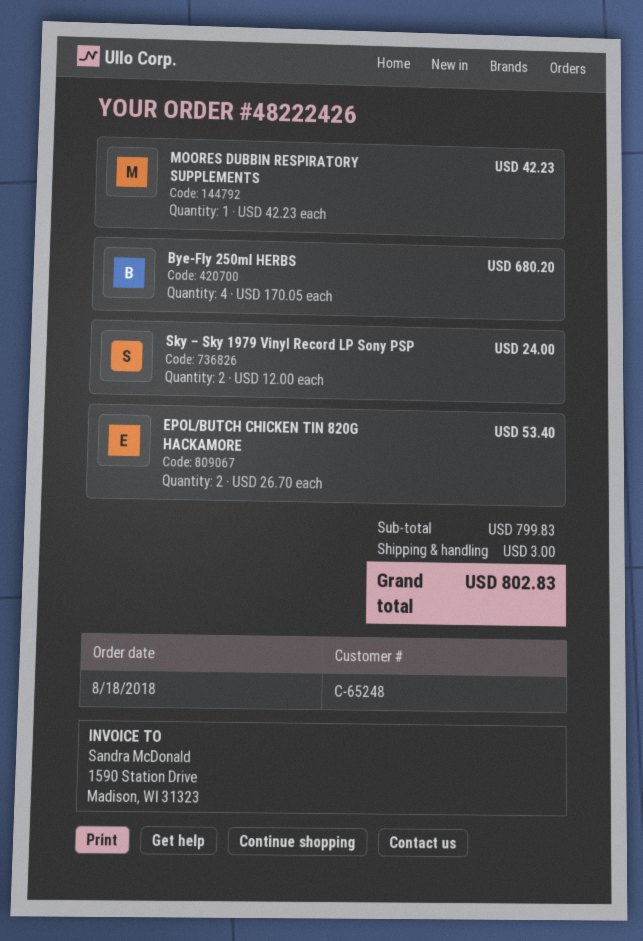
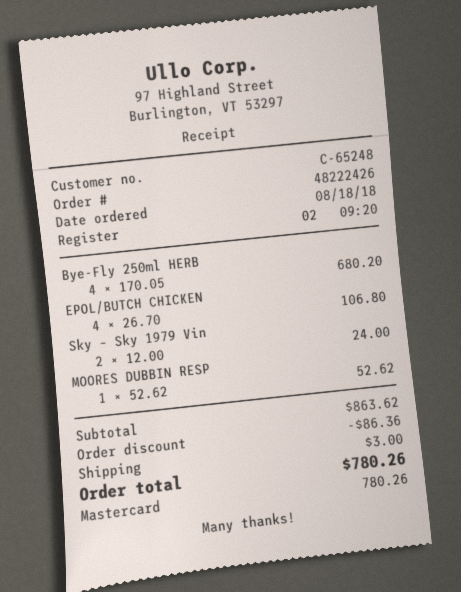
MOORES DUBBIN RESPIRATORY SUPPLEMENTS: 1 x 42.23 = 42.23 -> 1 x 52.62 = 52.62
EPOL/BUTCH CHICKEN TIN 820G HACKAMORE: 2 x 26.70 = 53.40 -> 4 x 26.70 = 106.80
subtotal: 799.83 -> 863.62
discount: none -> 86.36
total: 802.83 -> 780.26

